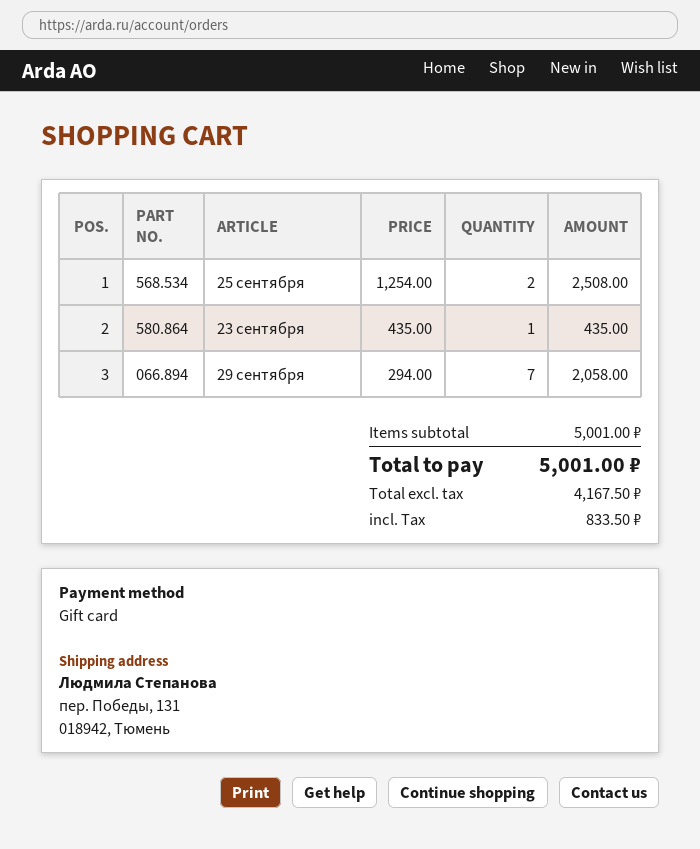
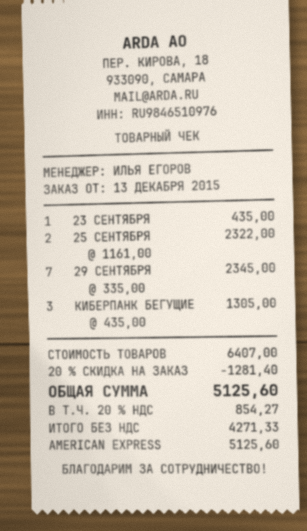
payment method: gift card -> American Express
25 сентября: 2 x 1254.00 = 2508.00 -> 2 x 1161.00 = 2322.00
29 сентября: 7 x 294.00 = 2058.00 -> 7 x 335.00 = 2345.00
КИБЕРПАНК БЕГУЩИЕ: none -> 3 x 435.00 = 1305.00
subtotal: 5001.00 -> 6407.00
discount: none -> 20% = 1281.40
net: 4167.50 -> 4271.33
tax: 833.50 -> 854.27
total: 5001.00 -> 5125.60

